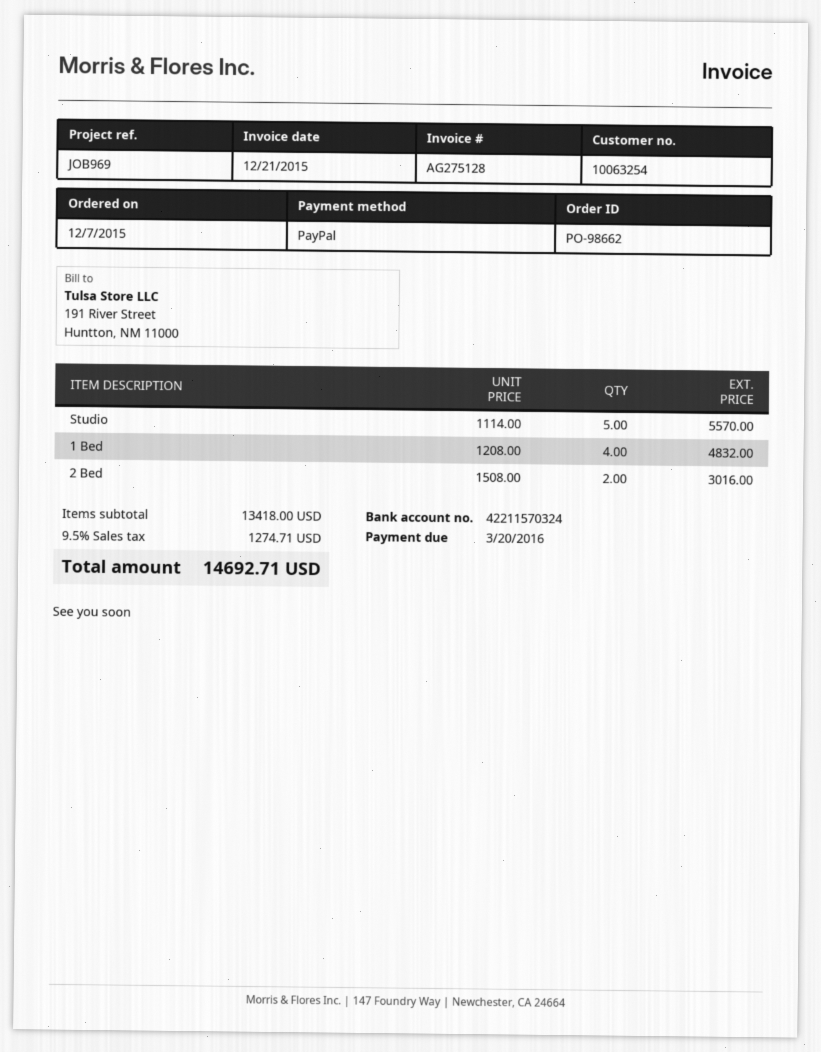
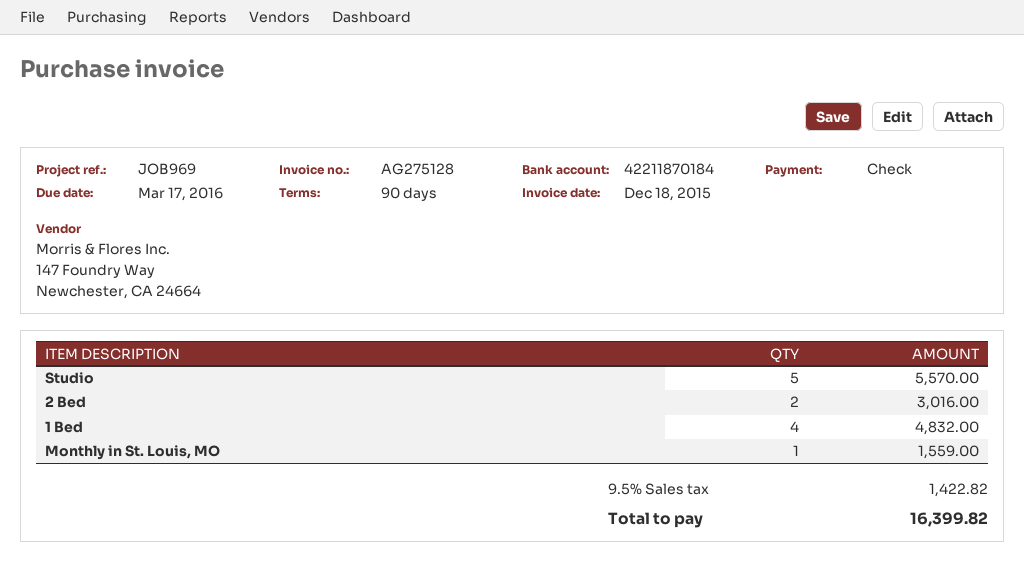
invoice date: 2015-12-21 -> 2015-12-18
due date: 2016-03-20 -> 2016-03-17
payment method: PayPal -> cheque
bank account: 42211570324 -> 42211870184
Monthly in St. Louis, MO: none -> 1 for 1559.00
tax: 9.5% = 1274.71 -> 9.5% = 1422.82
total: 14692.71 -> 16399.82

